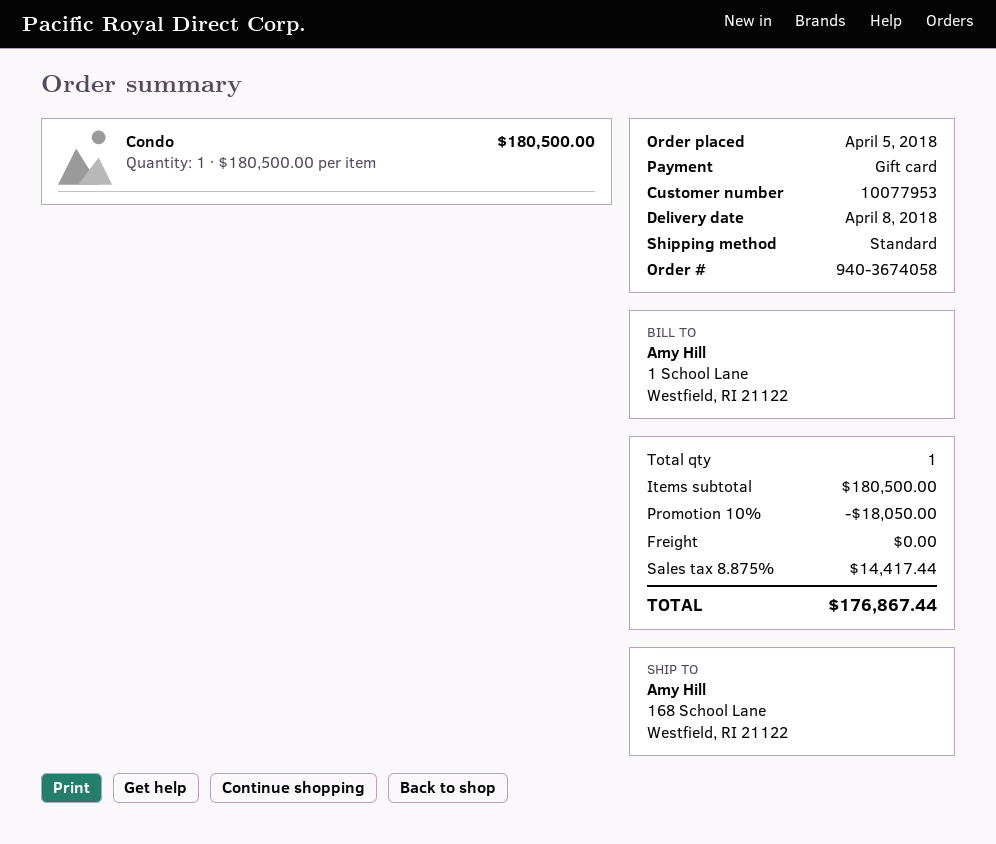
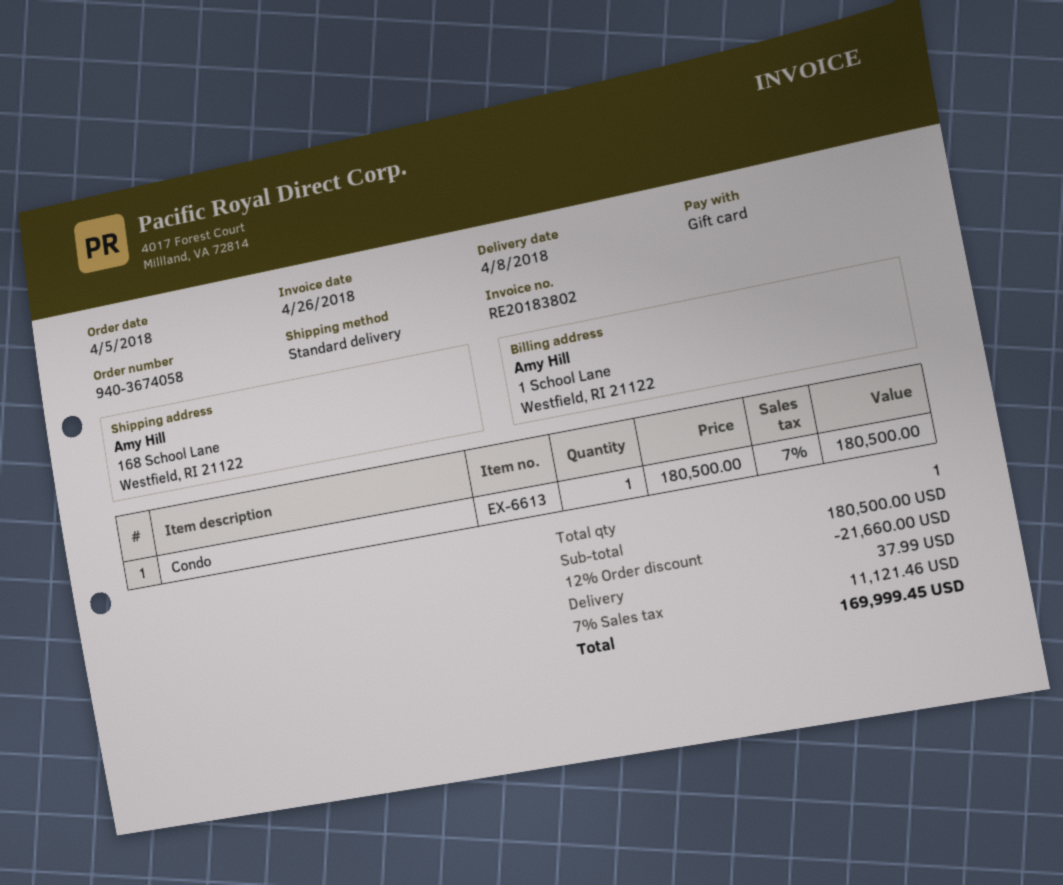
discount: 10% = 18050.00 -> 12% = 21660.00
shipping: 0.00 -> 37.99
tax: 8.875% = 14417.44 -> 7% = 11121.46
total: 176867.44 -> 169999.45

